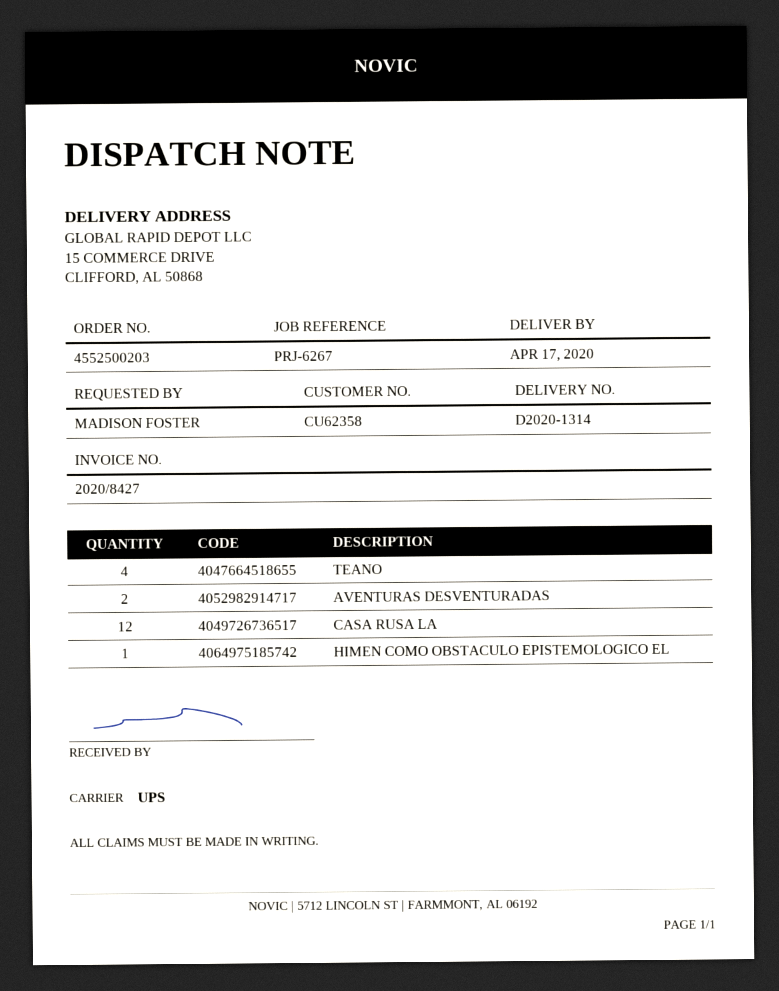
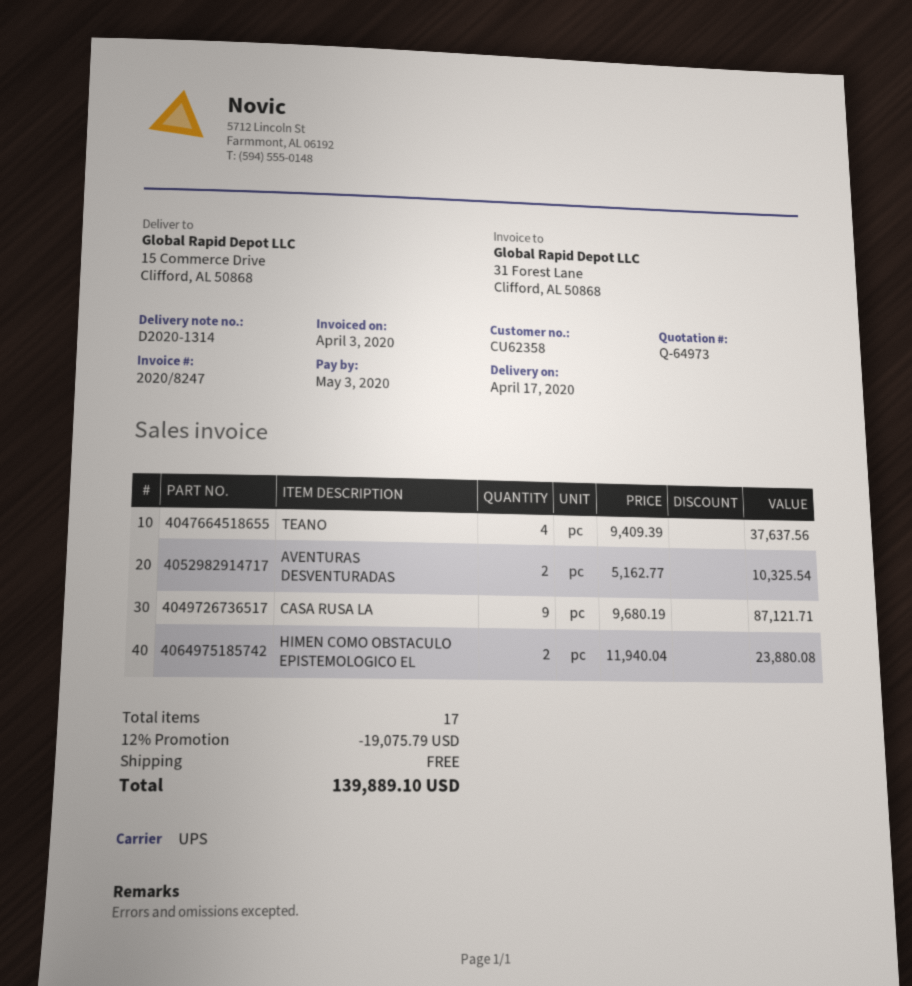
invoice number: 2020/8427 -> 2020/8247
CASA RUSA LA: 12 -> 9
HIMEN COMO OBSTACULO EPISTEMOLOGICO EL: 1 -> 2

